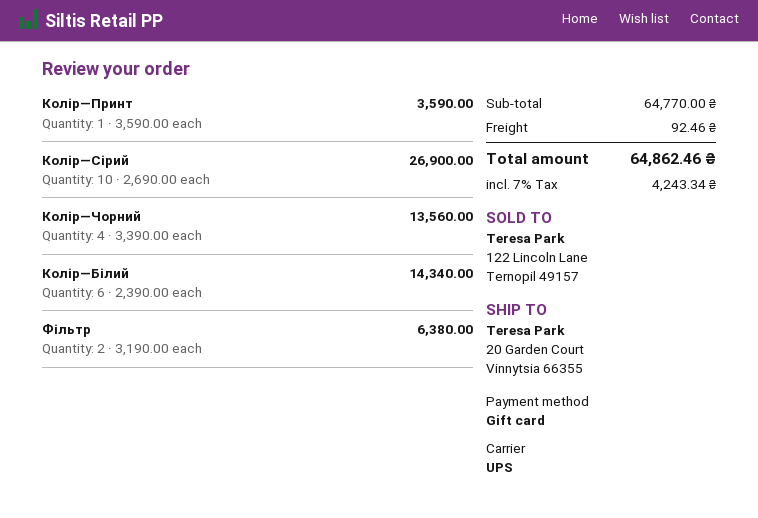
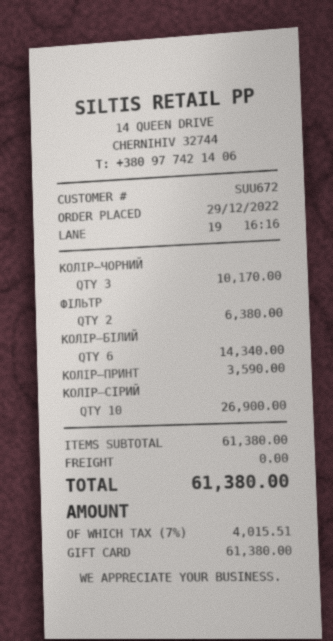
Колір—Чорний: 4 for 13560.00 -> 3 for 10170.00
subtotal: 64770.00 -> 61380.00
shipping: 92.46 -> 0.00
tax: 7% = 4243.34 -> 7% = 4015.51
total: 64862.46 -> 61380.00

